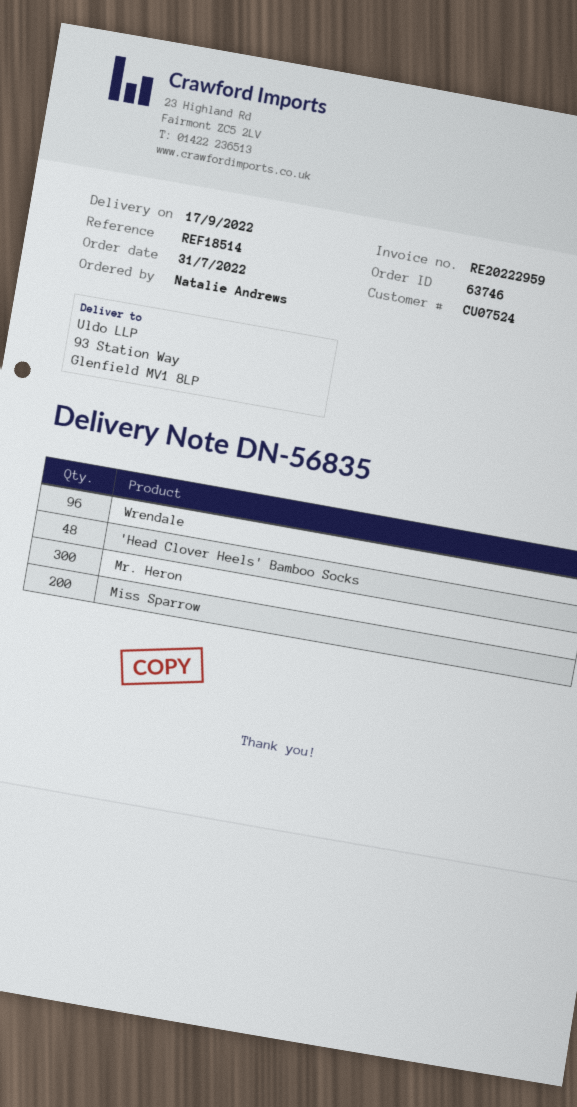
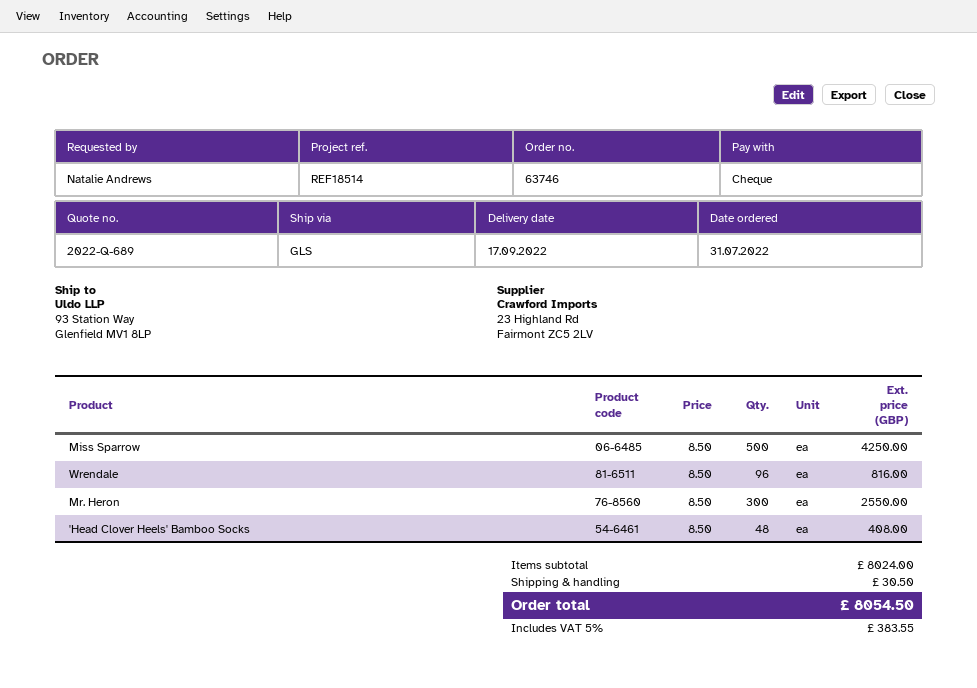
Miss Sparrow: 200 -> 500

